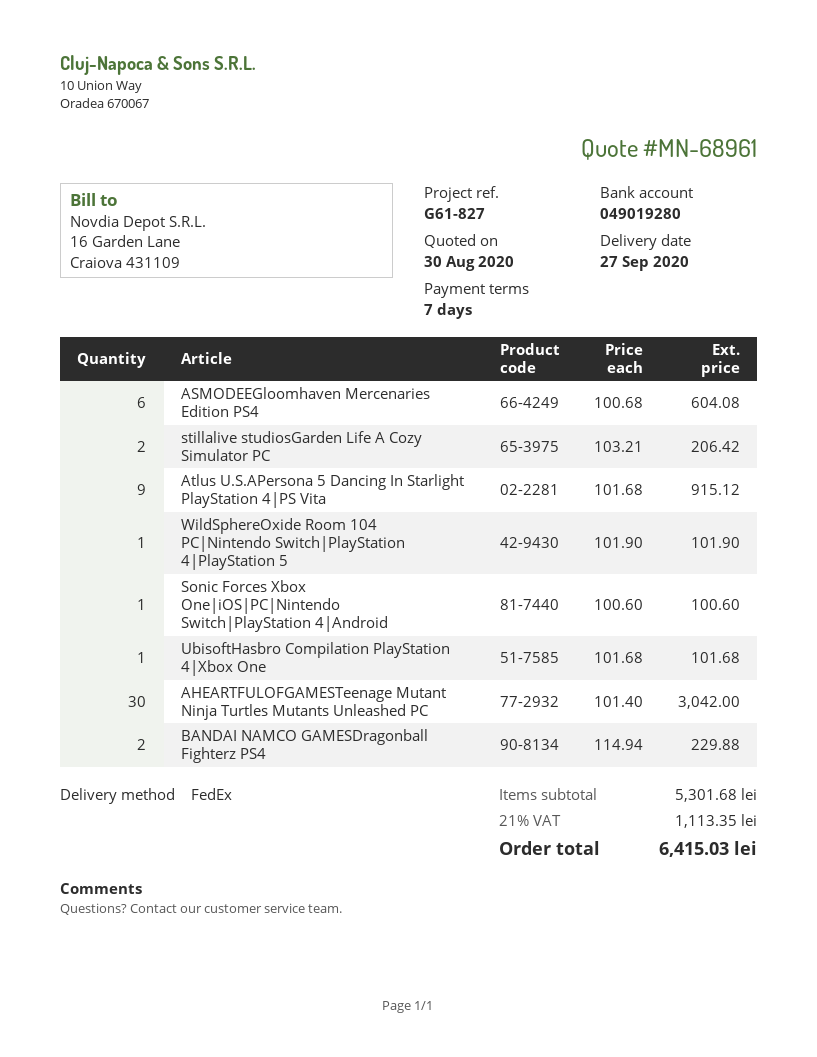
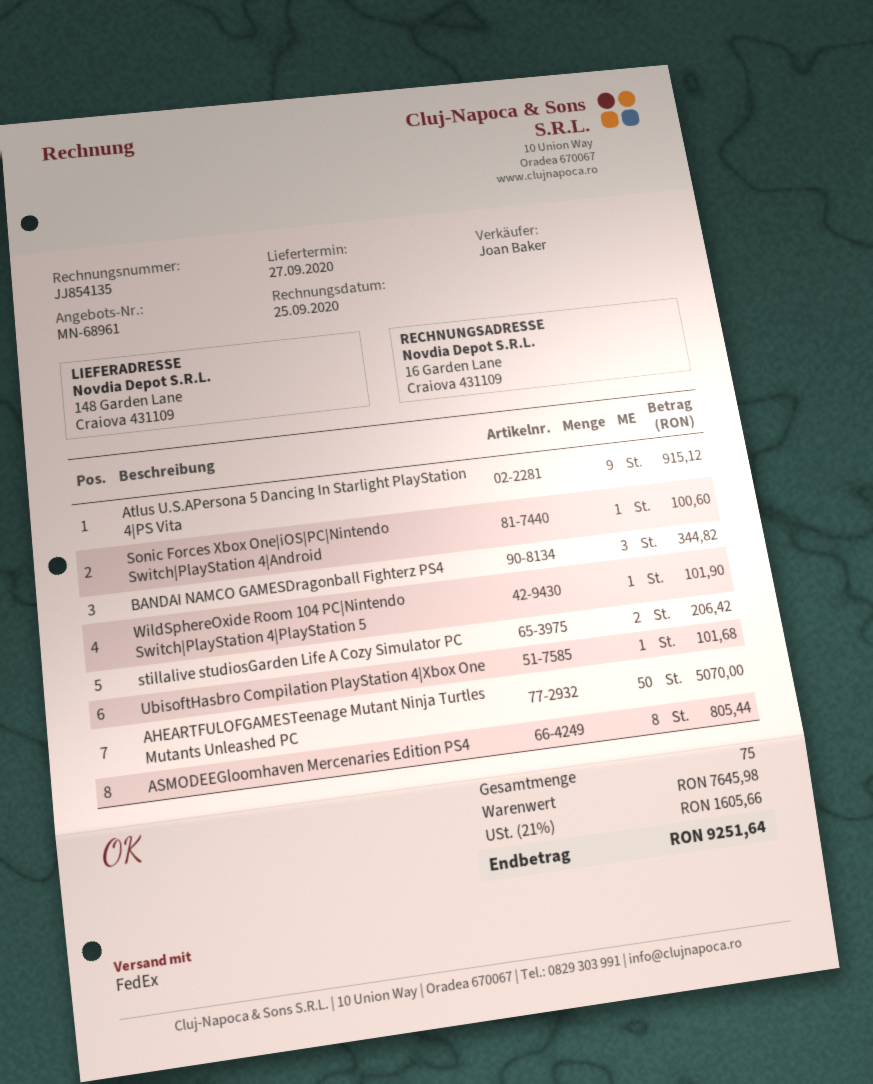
ASMODEEGloomhaven Mercenaries Edition PS4: 6 for 604.08 -> 8 for 805.44
AHEARTFULOFGAMESTeenage Mutant Ninja Turtles Mutants Unleashed PC: 30 for 3042.00 -> 50 for 5070.00
BANDAI NAMCO GAMESDragonball Fighterz PS4: 2 for 229.88 -> 3 for 344.82
subtotal: 5301.68 -> 7645.98
tax: 21% = 1113.35 -> 21% = 1605.66
total: 6415.03 -> 9251.64

